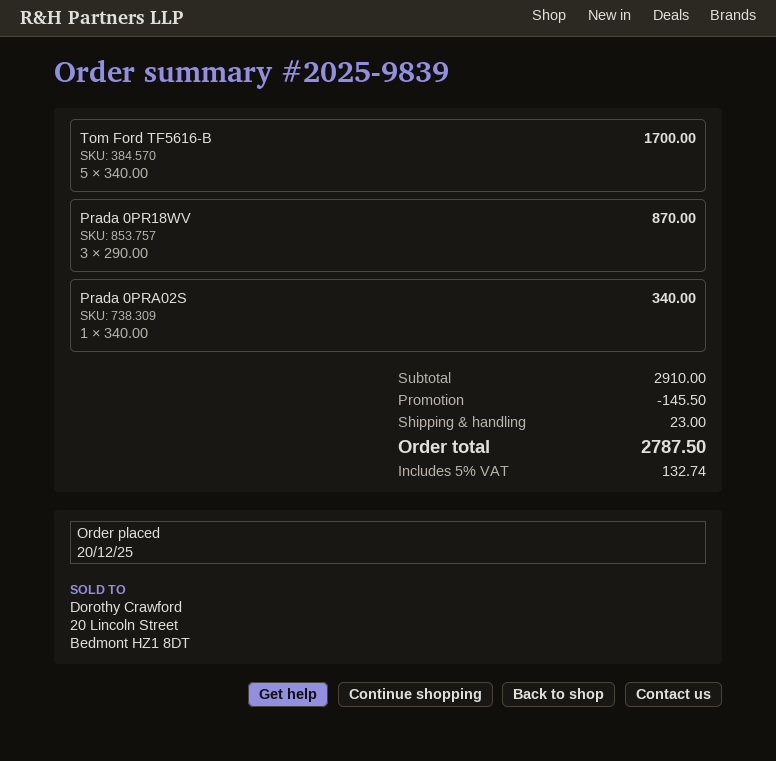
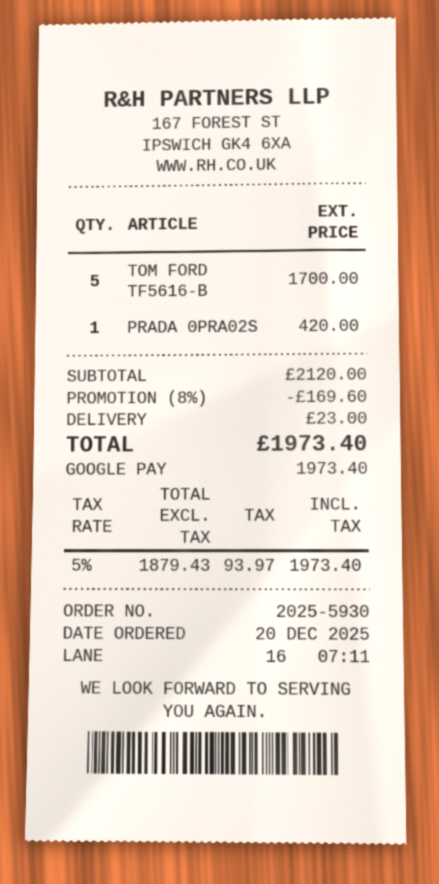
order number: 2025-9839 -> 2025-5930
Prada 0PR18WV: 3 for 870.00 -> none
Prada 0PRA02S: 1 for 340.00 -> 1 for 420.00
subtotal: 2910.00 -> 2120.00
discount: 145.50 -> 169.60
tax: 5% = 132.74 -> 5% = 93.97
total: 2787.50 -> 1973.40

